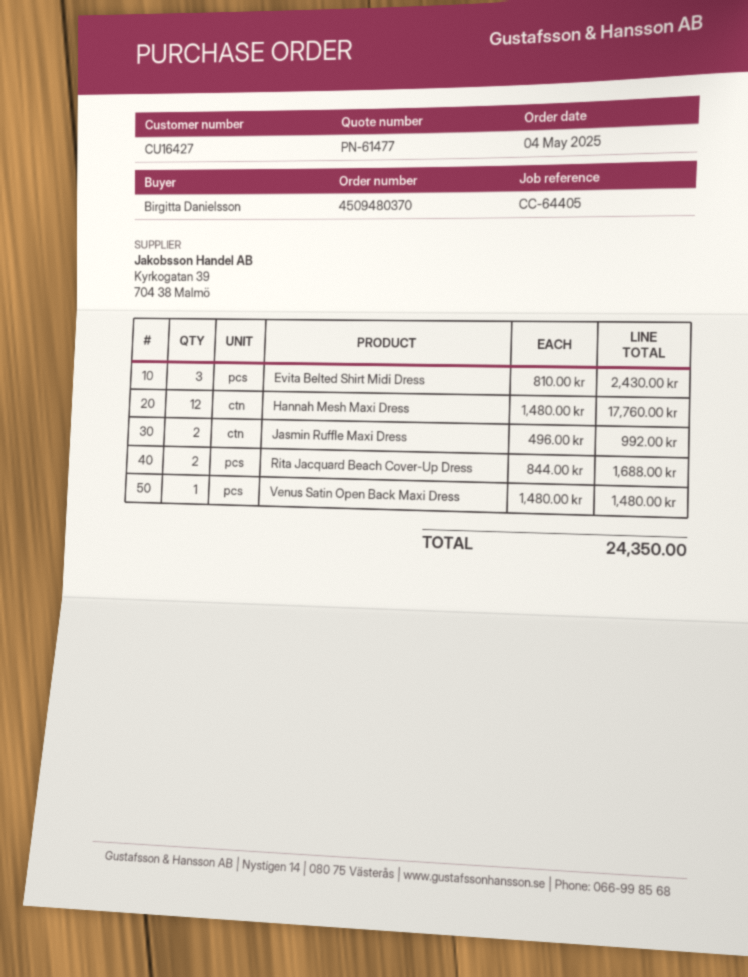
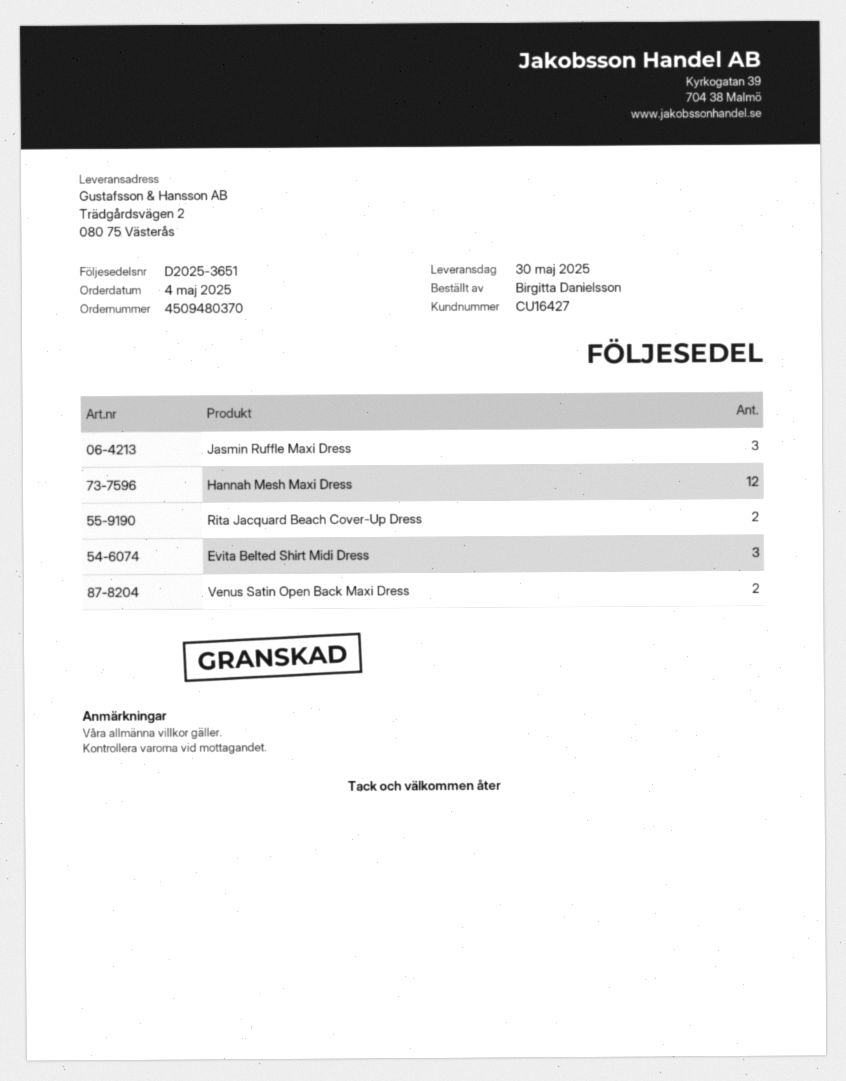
Jasmin Ruffle Maxi Dress: 2 -> 3
Venus Satin Open Back Maxi Dress: 1 -> 2

